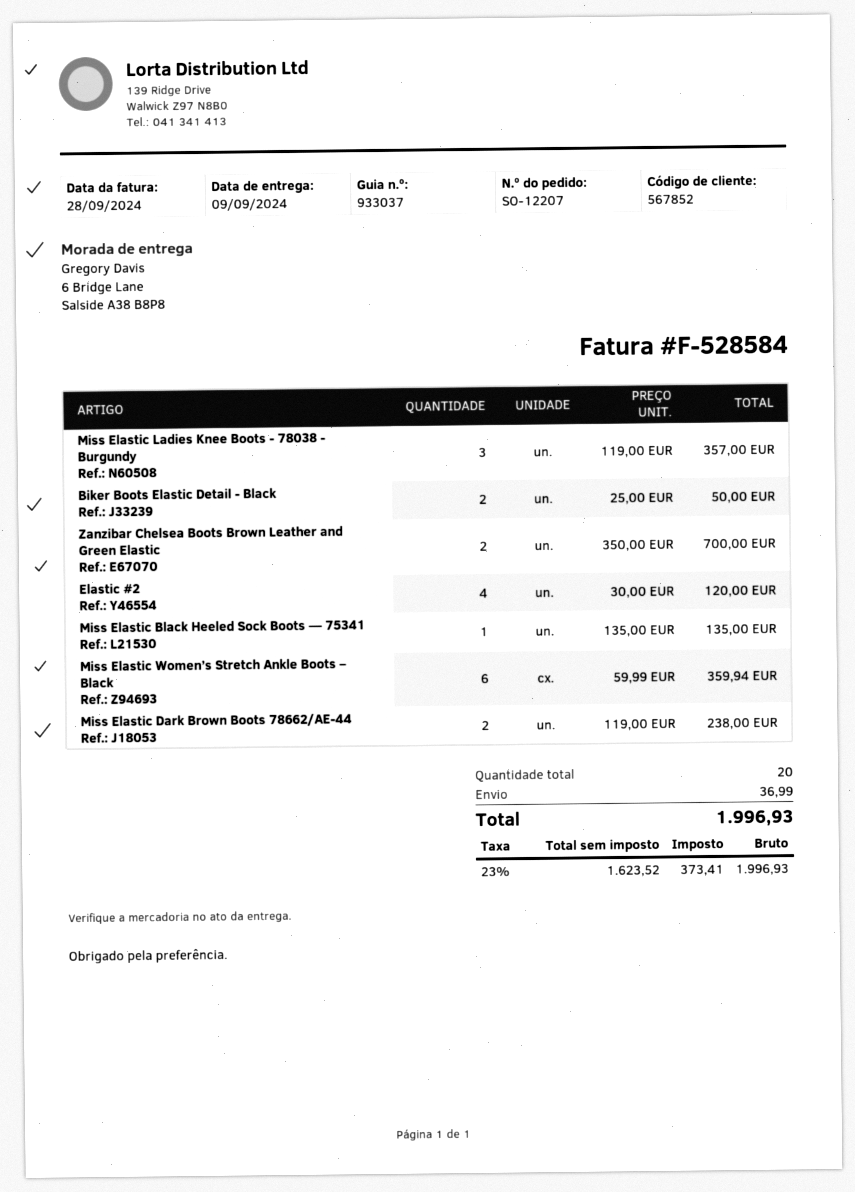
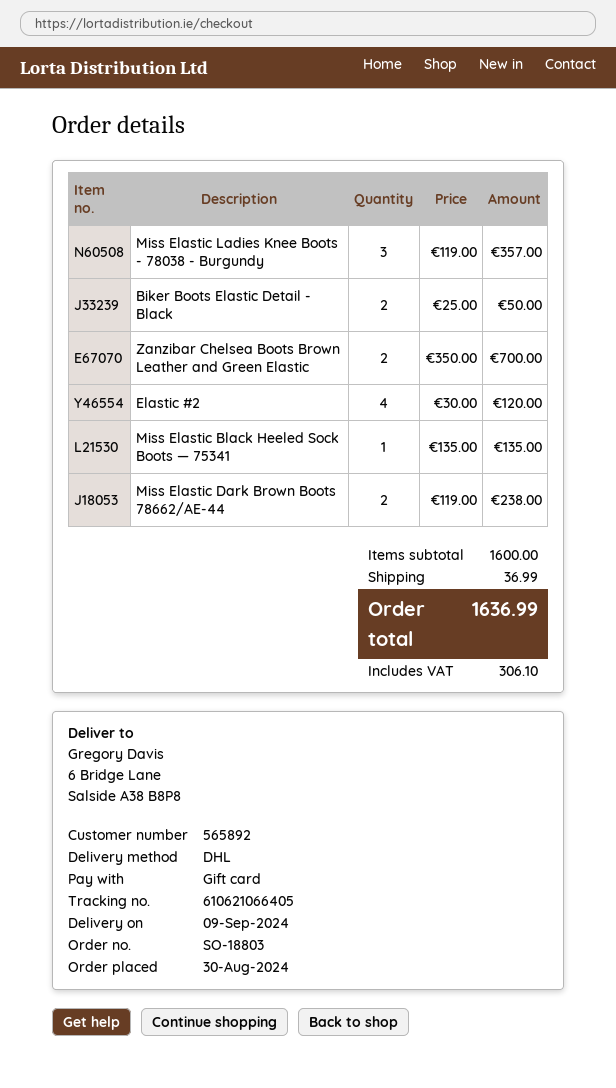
order number: SO-12207 -> SO-18803
customer number: 567852 -> 565892
Miss Elastic Women’s Stretch Ankle Boots – Black: 6 x 59.99 = 359.94 -> none
tax: 373.41 -> 306.10
total: 1996.93 -> 1636.99

